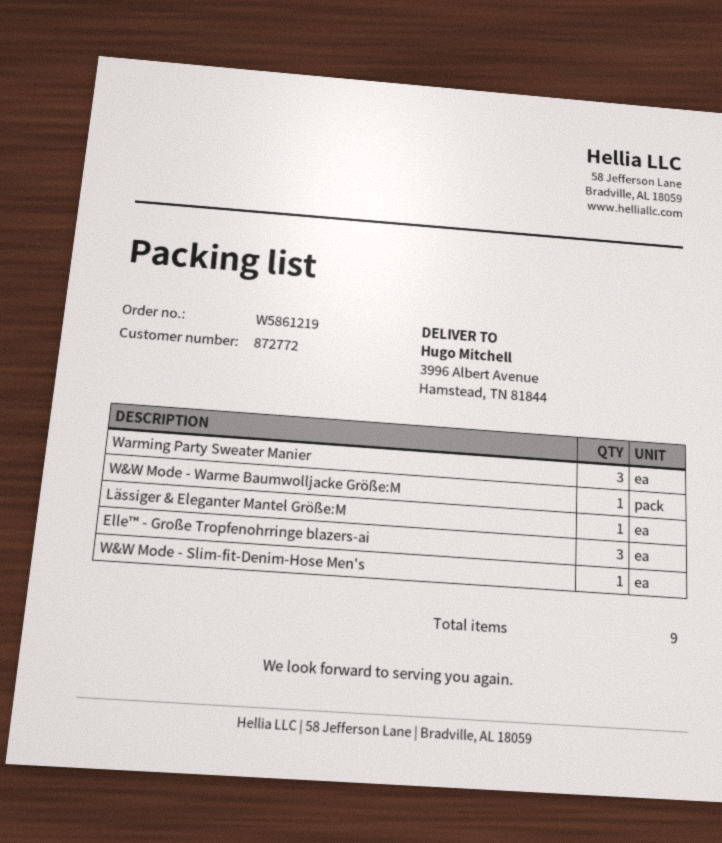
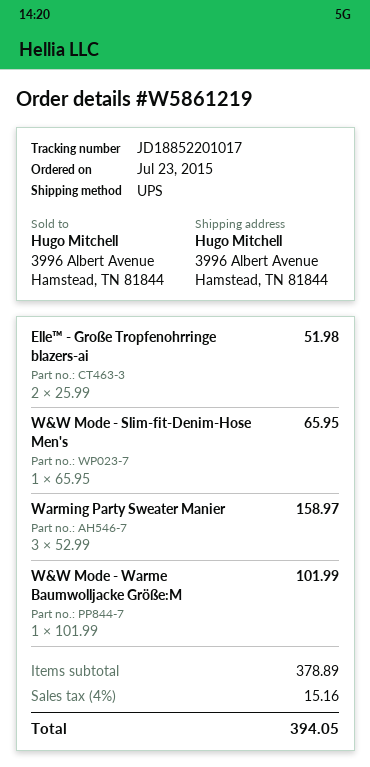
Lässiger & Eleganter Mantel Größe:M: 1 -> none
Elle™ - Große Tropfenohrringe blazers-ai: 3 -> 2

